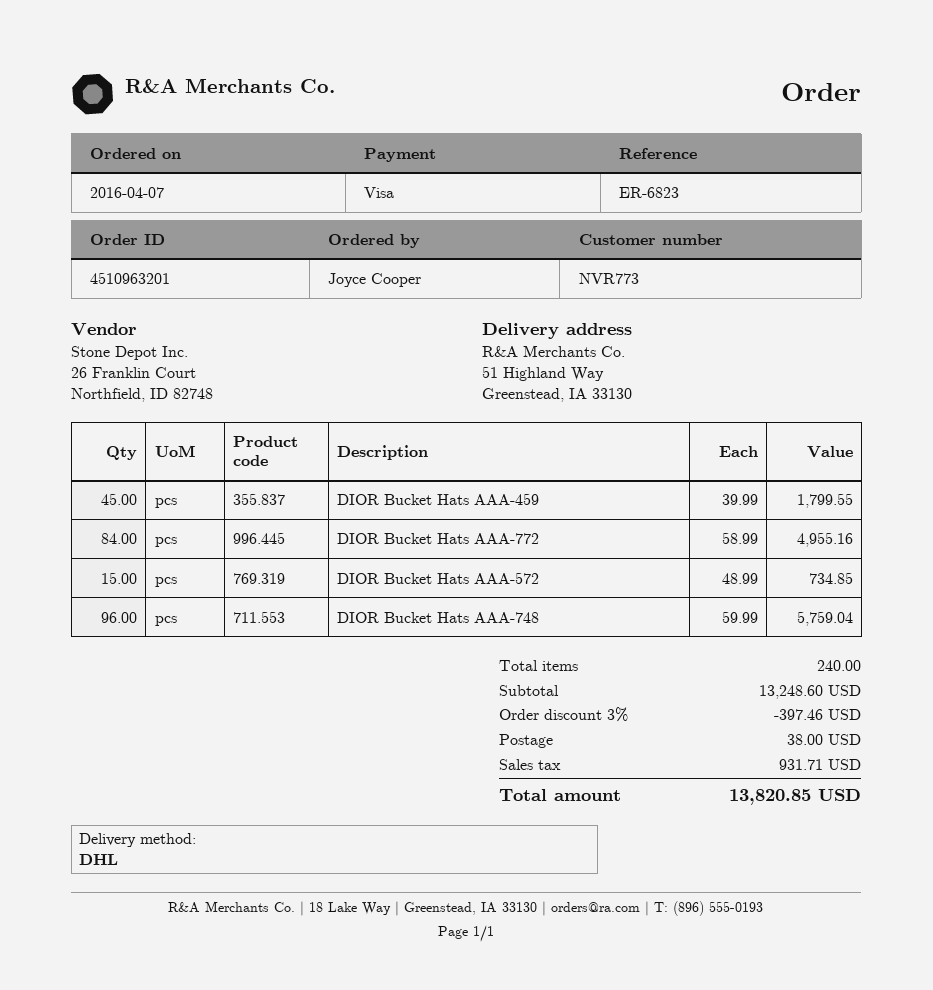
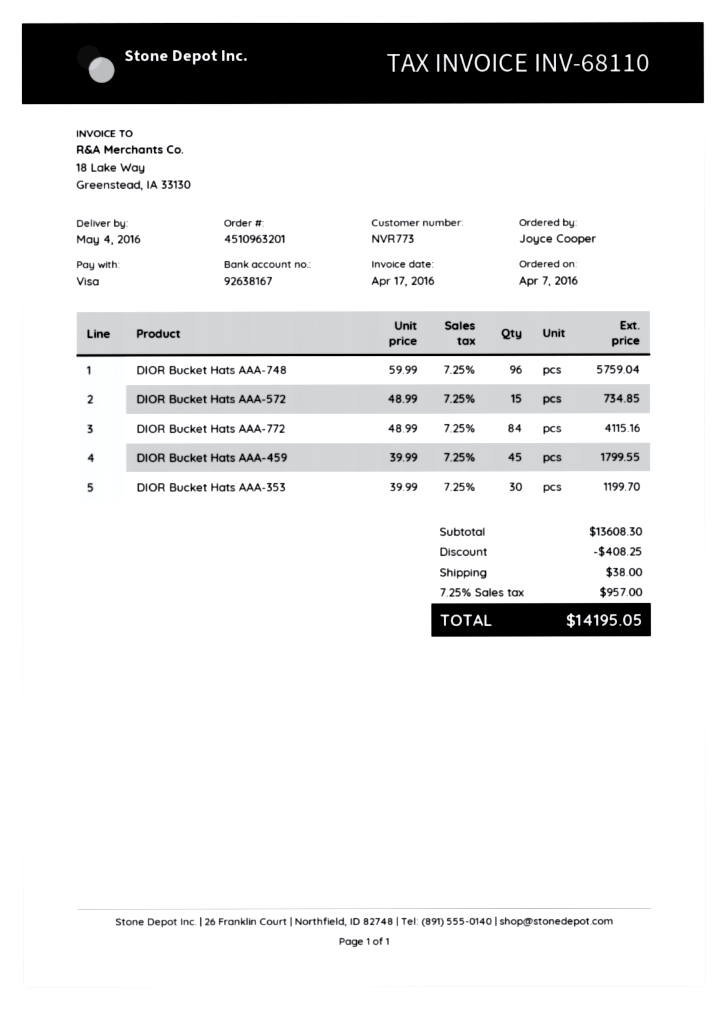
DIOR Bucket Hats AAA-772: 84 x 58.99 = 4955.16 -> 84 x 48.99 = 4115.16
DIOR Bucket Hats AAA-353: none -> 30 x 39.99 = 1199.70
subtotal: 13248.60 -> 13608.30
discount: 397.46 -> 408.25
tax: 931.71 -> 957.00
total: 13820.85 -> 14195.05

